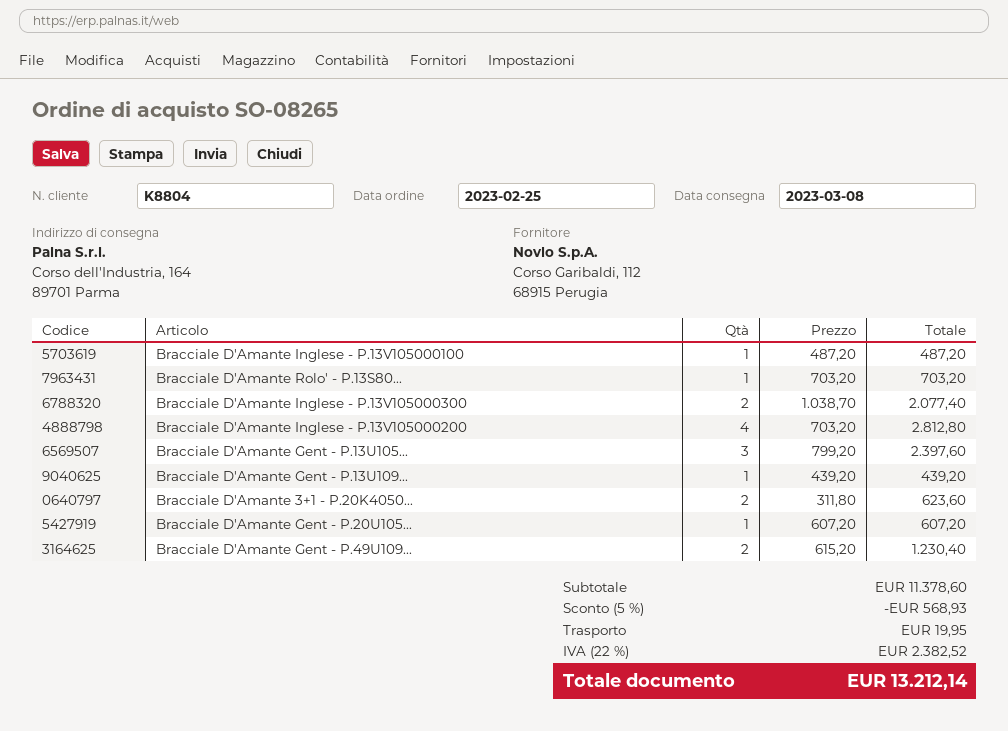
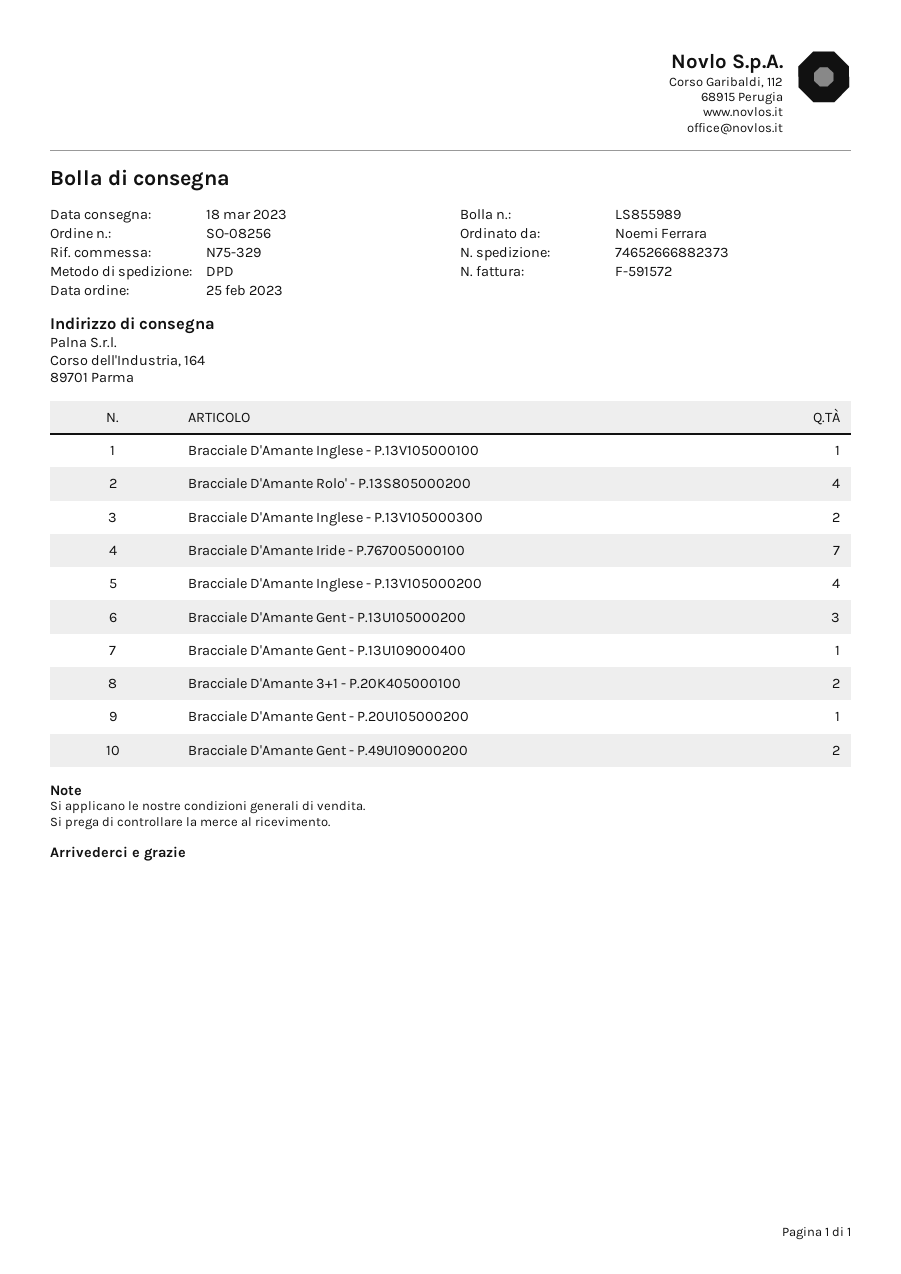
order number: SO-08265 -> SO-08256
delivery date: 2023-03-08 -> 2023-03-18
Bracciale D'Amante Rolo' - P.13S80...: 1 -> 4
Bracciale D'Amante Iride - P.767005000100: none -> 7

